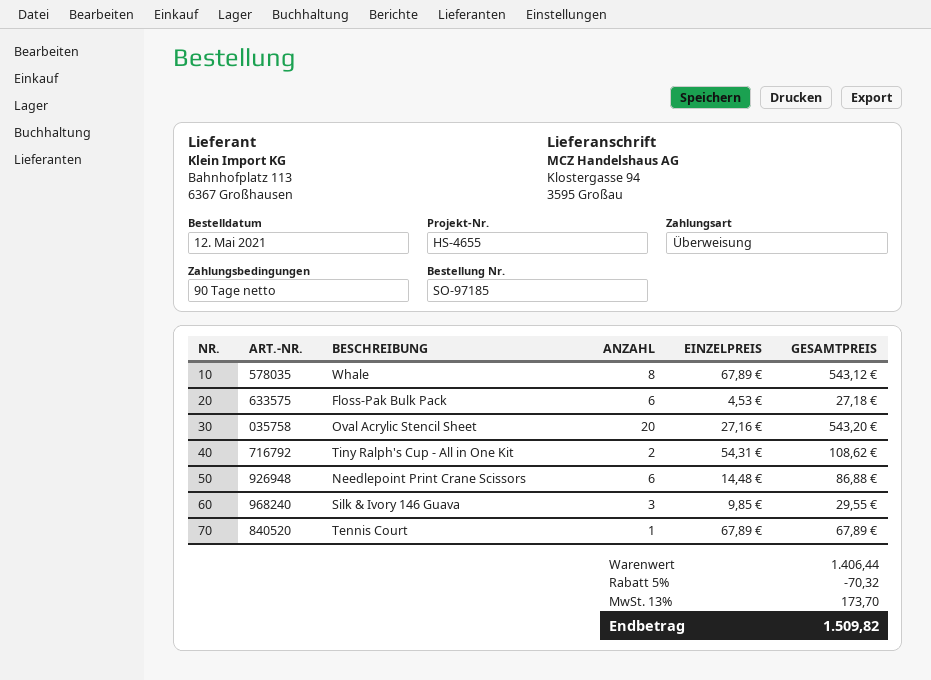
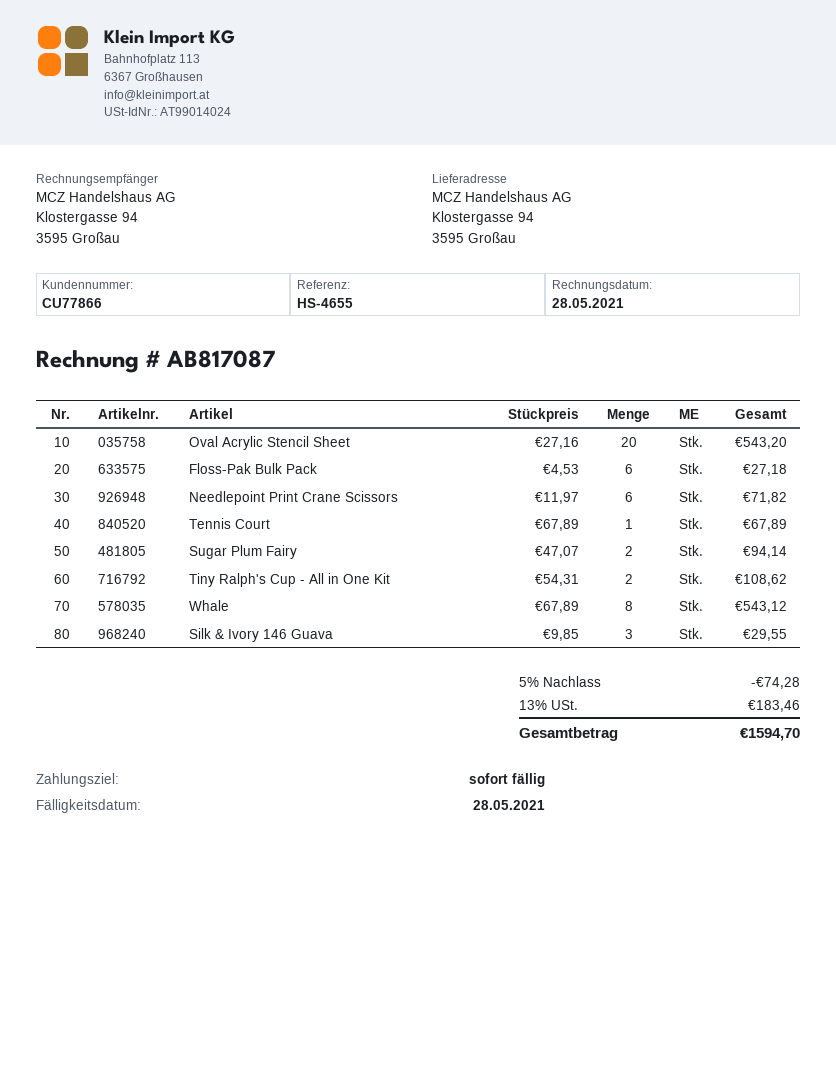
payment terms: 90 days -> on receipt
Needlepoint Print Crane Scissors: 6 x 14.48 = 86.88 -> 6 x 11.97 = 71.82
Sugar Plum Fairy: none -> 2 x 47.07 = 94.14
discount: 5% = 70.32 -> 5% = 74.28
tax: 13% = 173.70 -> 13% = 183.46
total: 1509.82 -> 1594.70

